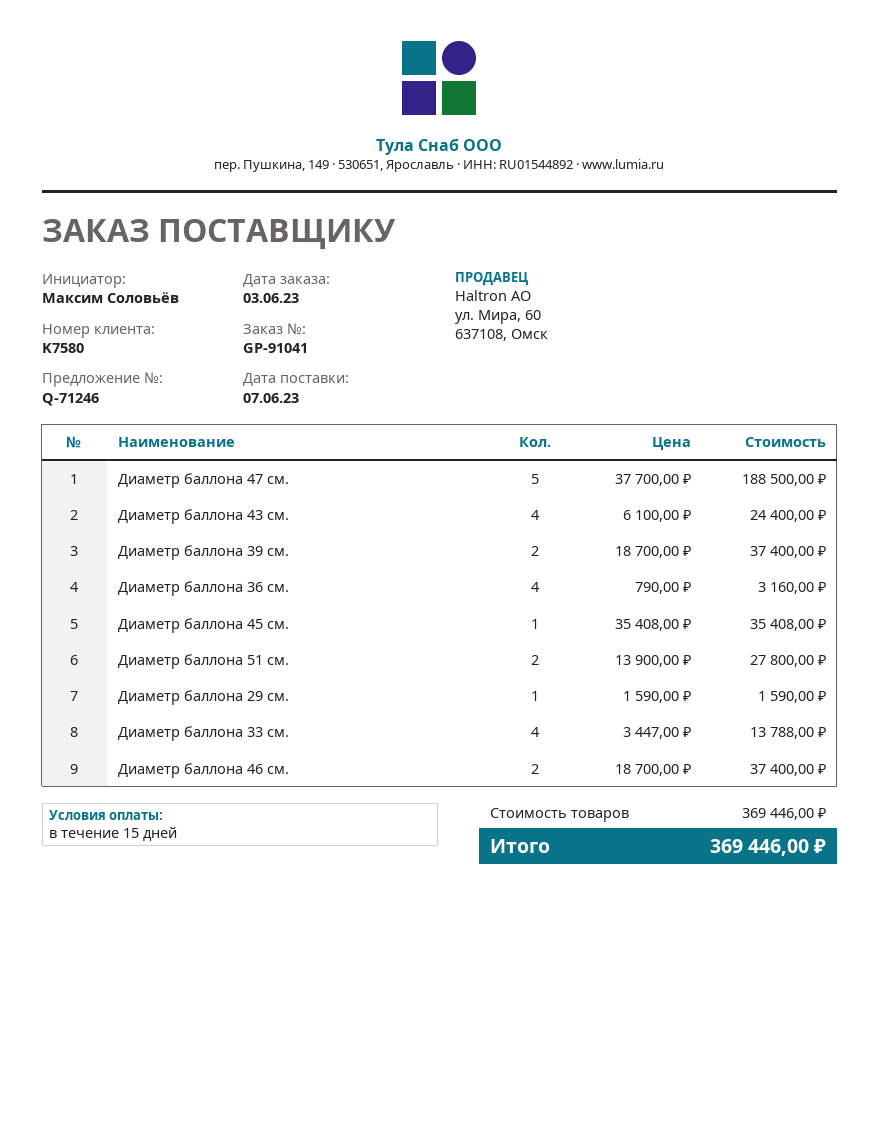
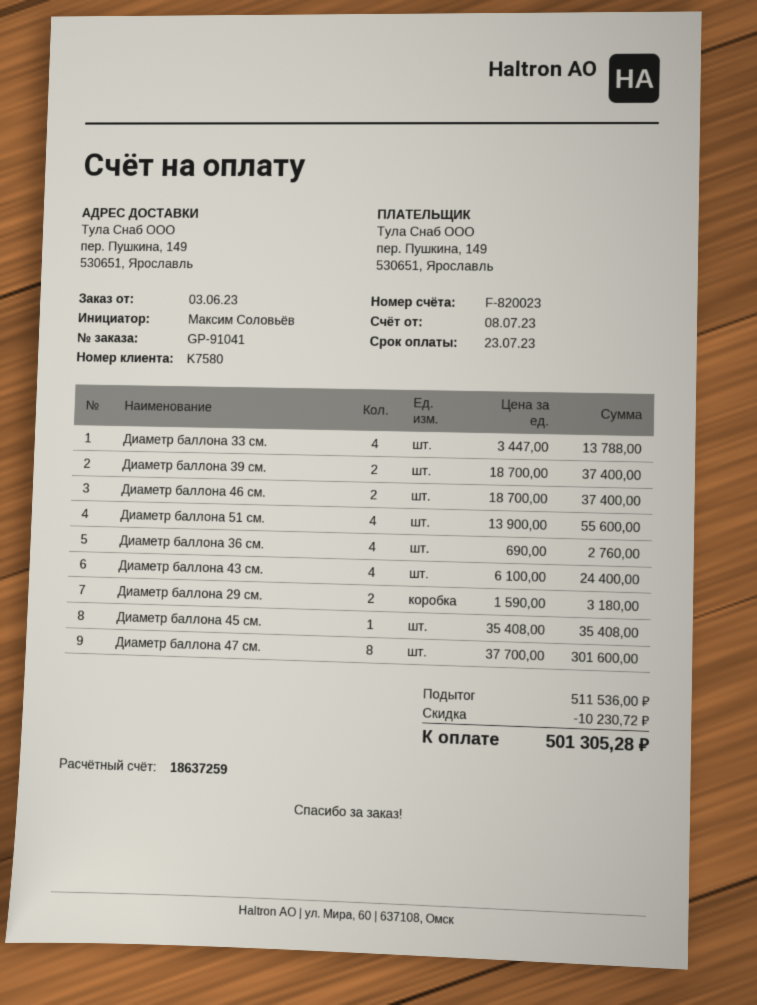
Диаметр баллона 47 см.: 5 x 37700.00 = 188500.00 -> 8 x 37700.00 = 301600.00
Диаметр баллона 36 см.: 4 x 790.00 = 3160.00 -> 4 x 690.00 = 2760.00
Диаметр баллона 51 см.: 2 x 13900.00 = 27800.00 -> 4 x 13900.00 = 55600.00
Диаметр баллона 29 см.: 1 x 1590.00 = 1590.00 -> 2 x 1590.00 = 3180.00
subtotal: 369446.00 -> 511536.00
discount: none -> 10230.72
total: 369446.00 -> 501305.28

